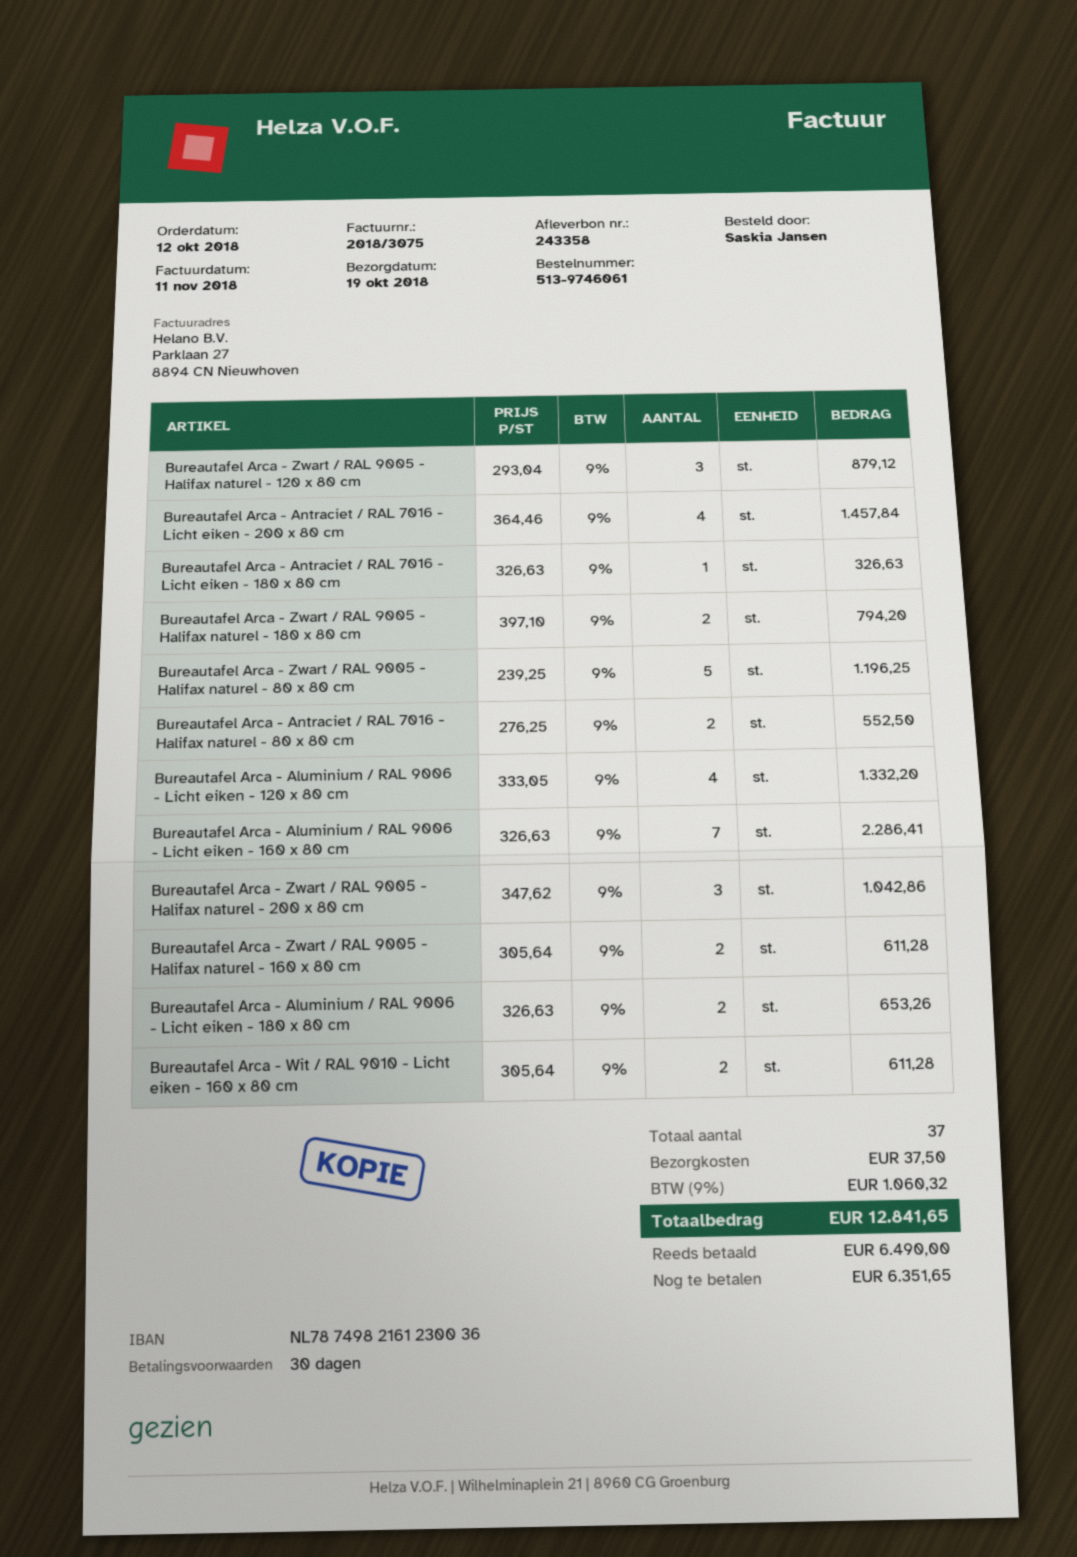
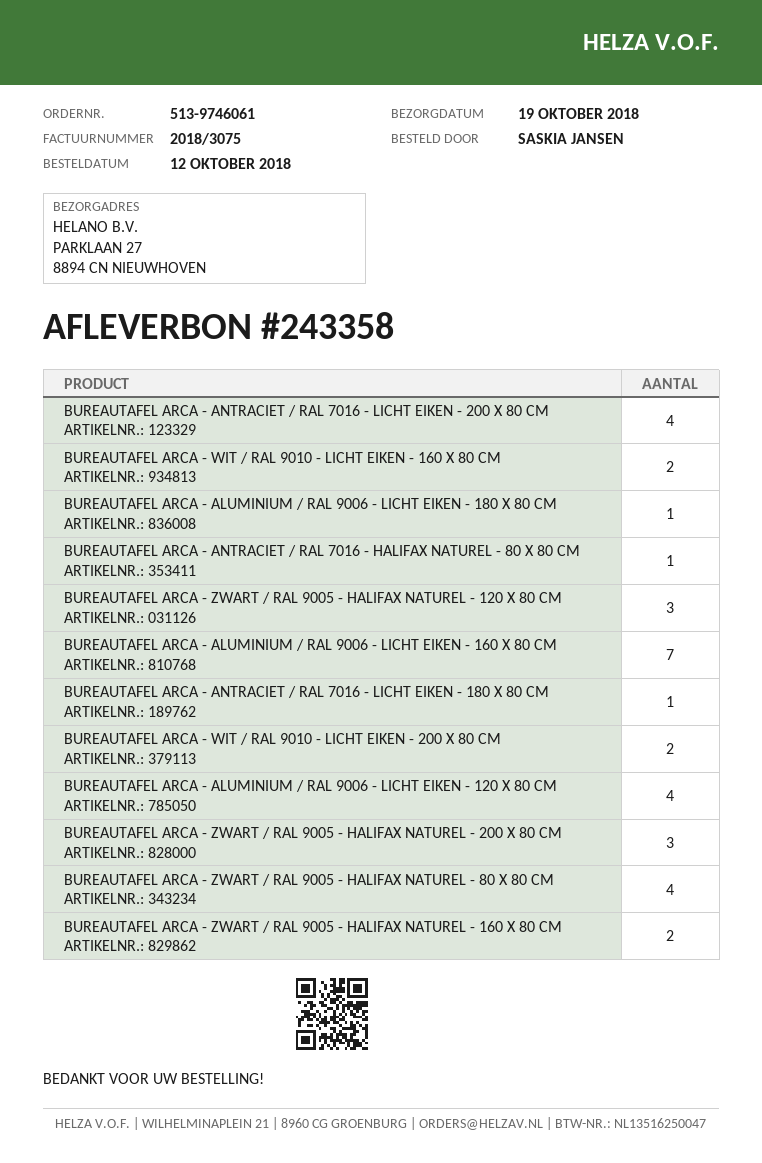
Bureautafel Arca - Zwart / RAL 9005 - Halifax naturel - 180 x 80 cm: 2 -> none
Bureautafel Arca - Zwart / RAL 9005 - Halifax naturel - 80 x 80 cm: 5 -> 4
Bureautafel Arca - Antraciet / RAL 7016 - Halifax naturel - 80 x 80 cm: 2 -> 1
Bureautafel Arca - Aluminium / RAL 9006 - Licht eiken - 180 x 80 cm: 2 -> 1
BUREAUTAFEL ARCA - WIT / RAL 9010 - LICHT EIKEN - 200 X 80 CM: none -> 2

